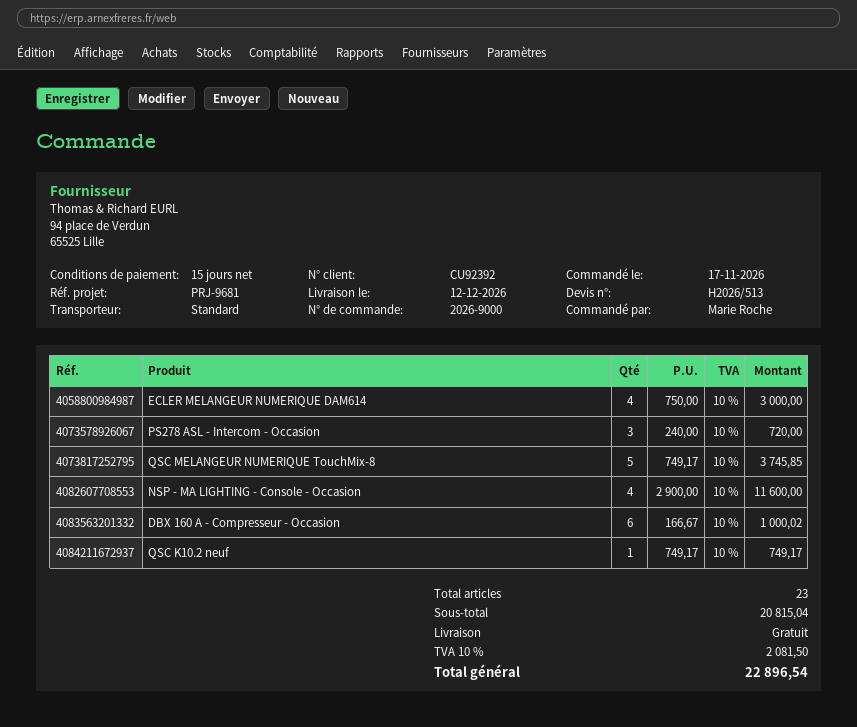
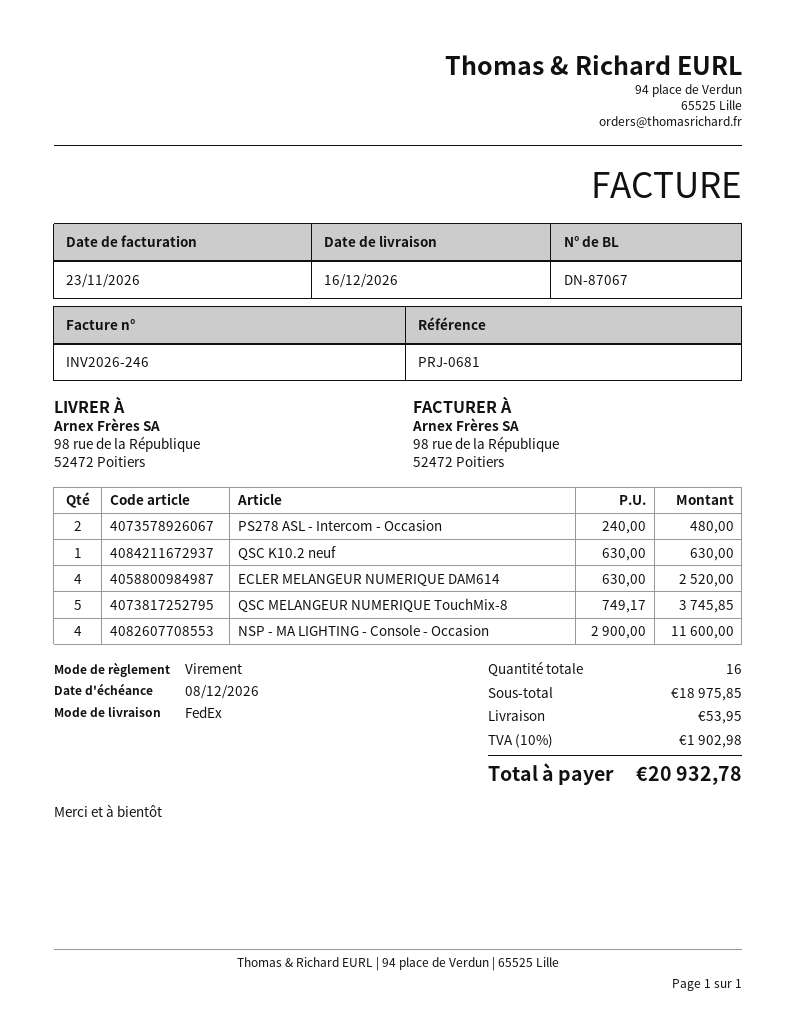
delivery date: 2026-12-12 -> 2026-12-16
reference: PRJ-9681 -> PRJ-0681
shipping method: standard -> FedEx
ECLER MELANGEUR NUMERIQUE DAM614: 4 x 750.00 = 3000.00 -> 4 x 630.00 = 2520.00
PS278 ASL - Intercom - Occasion: 3 x 240.00 = 720.00 -> 2 x 240.00 = 480.00
DBX 160 A - Compresseur - Occasion: 6 x 166.67 = 1000.02 -> none
QSC K10.2 neuf: 1 x 749.17 = 749.17 -> 1 x 630.00 = 630.00
total quantity: 23 -> 16
subtotal: 20815.04 -> 18975.85
shipping: 0.00 -> 53.95
tax: 10% = 2081.50 -> 10% = 1902.98
total: 22896.54 -> 20932.78

